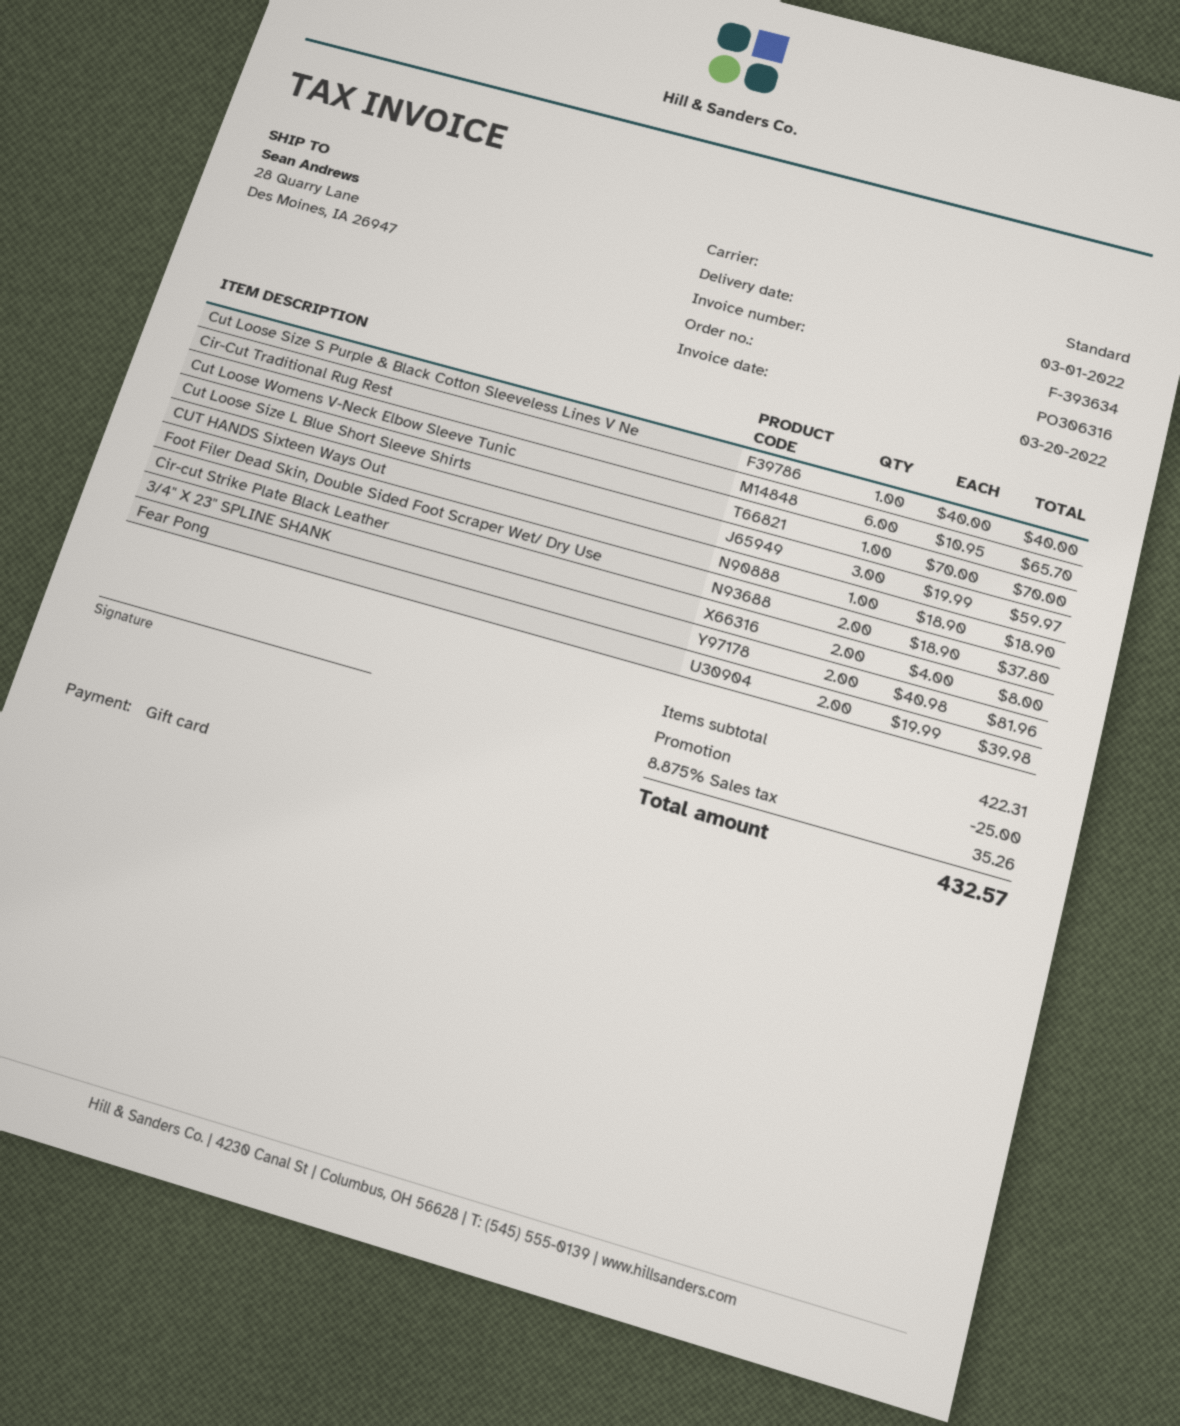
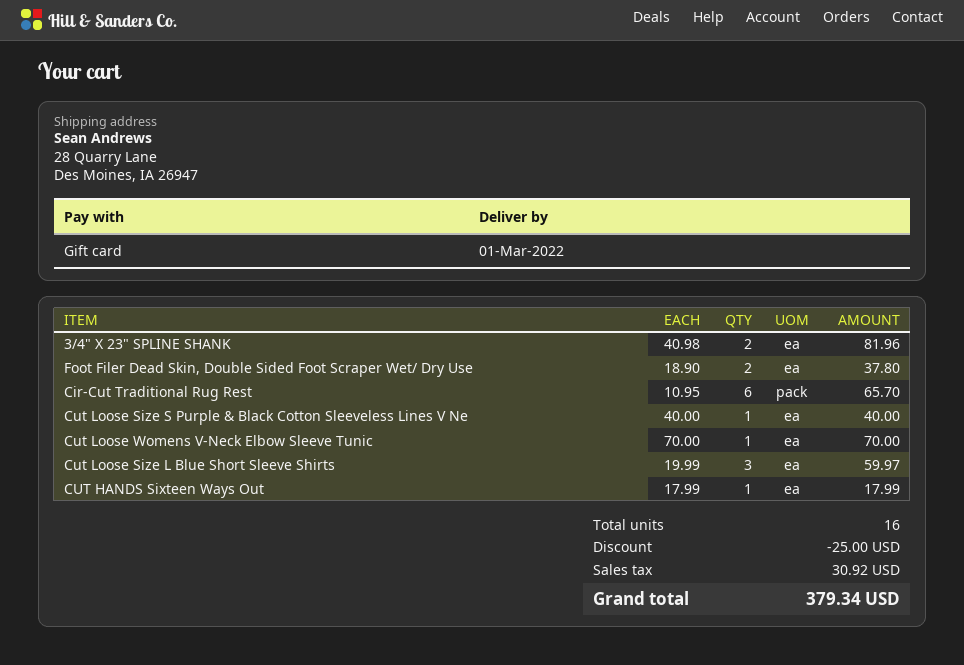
CUT HANDS Sixteen Ways Out: 1 x 18.90 = 18.90 -> 1 x 17.99 = 17.99
Cir-cut Strike Plate Black Leather: 2 x 4.00 = 8.00 -> none
Fear Pong: 2 x 19.99 = 39.98 -> none
tax: 35.26 -> 30.92
total: 432.57 -> 379.34

